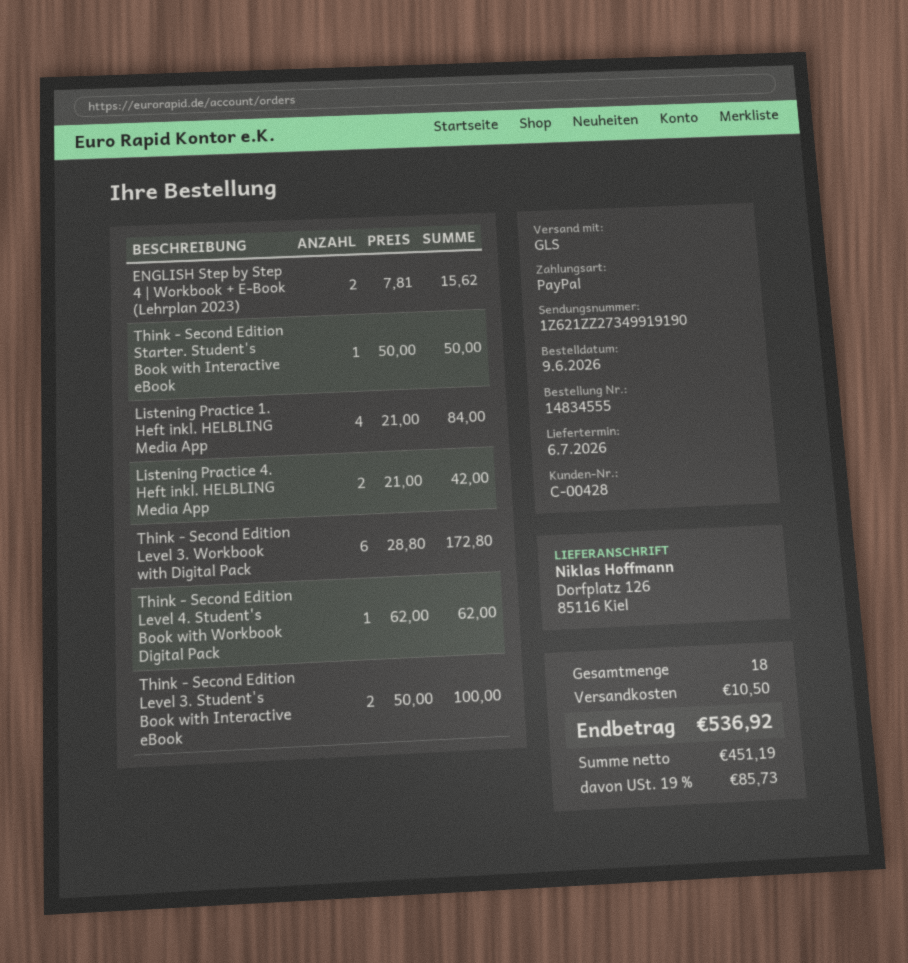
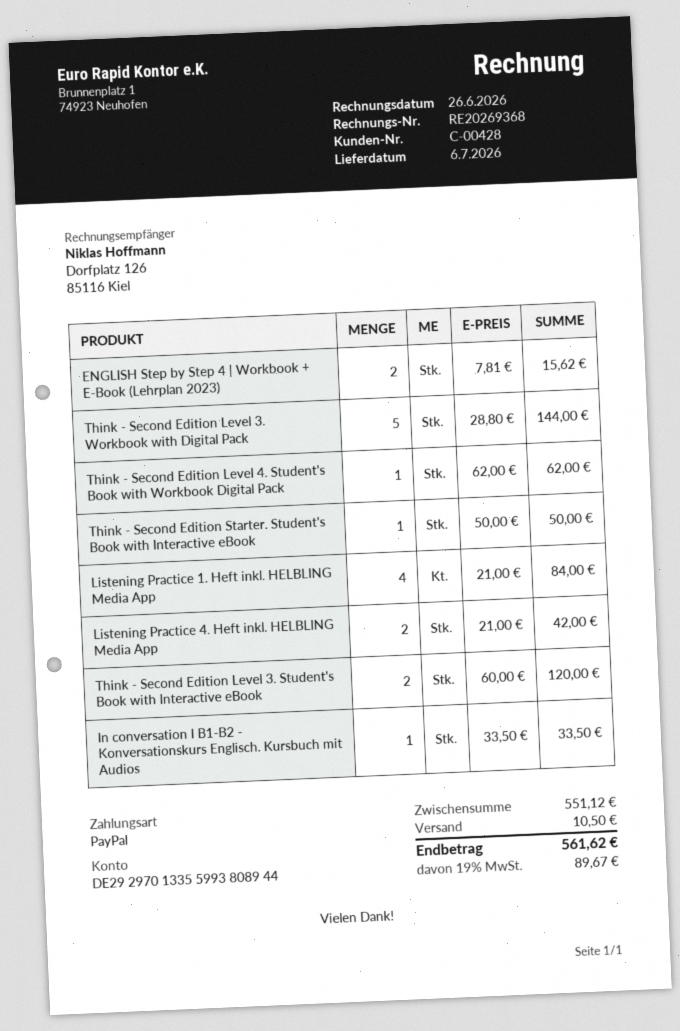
Think - Second Edition Level 3. Workbook with Digital Pack: 6 x 28.80 = 172.80 -> 5 x 28.80 = 144.00
Think - Second Edition Level 3. Student's Book with Interactive eBook: 2 x 50.00 = 100.00 -> 2 x 60.00 = 120.00
In conversation I B1-B2 - Konversationskurs Englisch. Kursbuch mit Audios: none -> 1 x 33.50 = 33.50
tax: 19% = 85.73 -> 19% = 89.67
total: 536.92 -> 561.62

